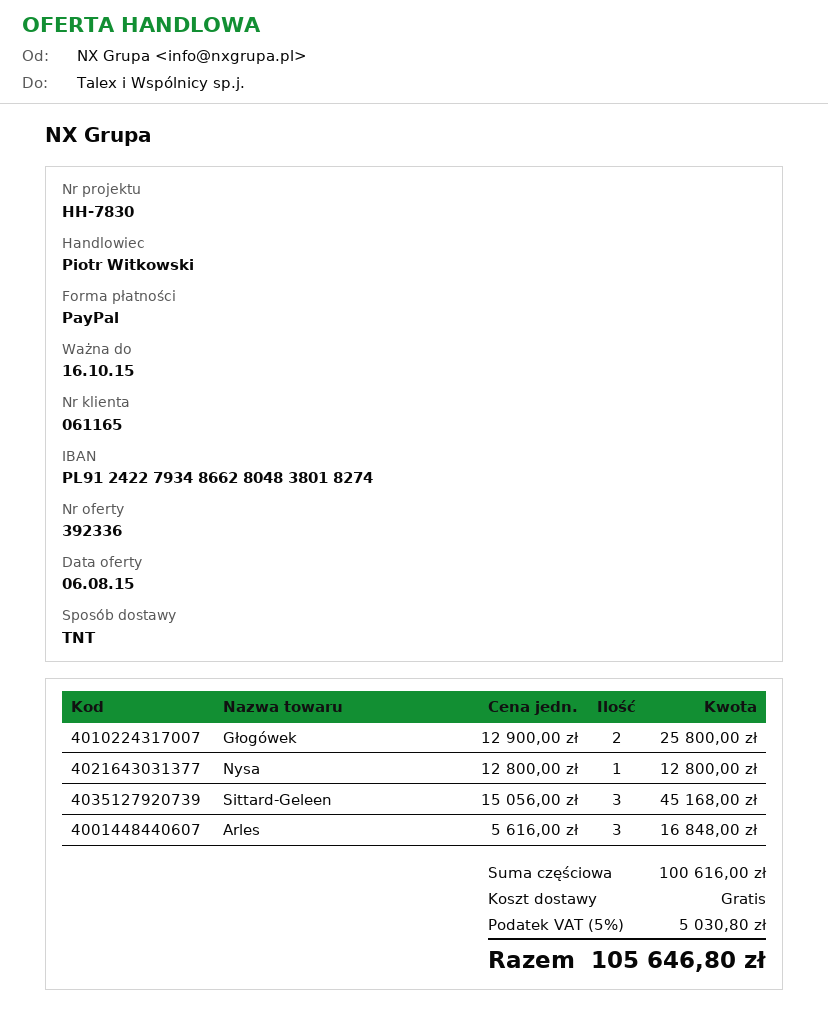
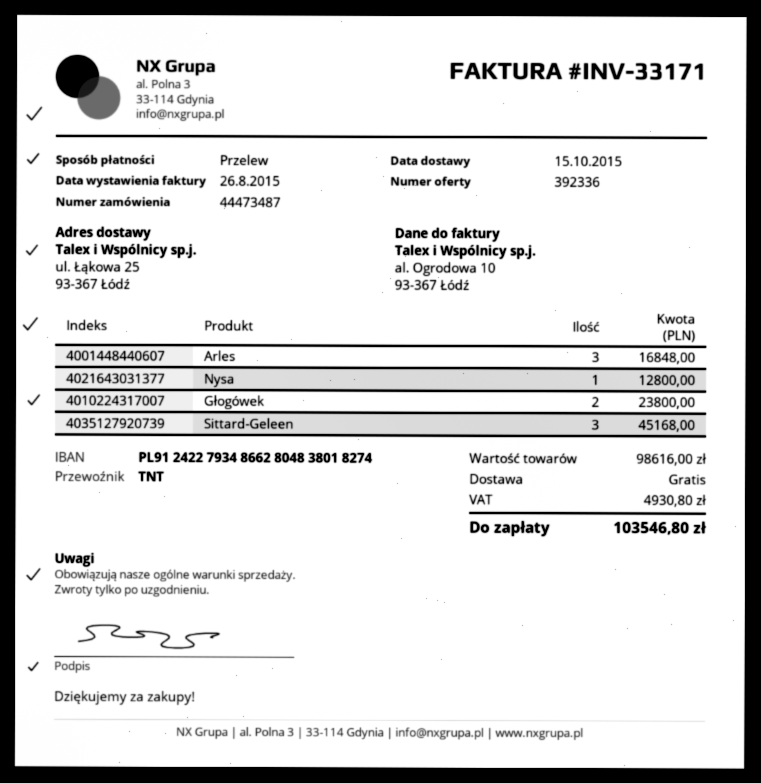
payment method: PayPal -> bank transfer
Głogówek: 2 for 25800.00 -> 2 for 23800.00
subtotal: 100616.00 -> 98616.00
tax: 5030.80 -> 4930.80
total: 105646.80 -> 103546.80

